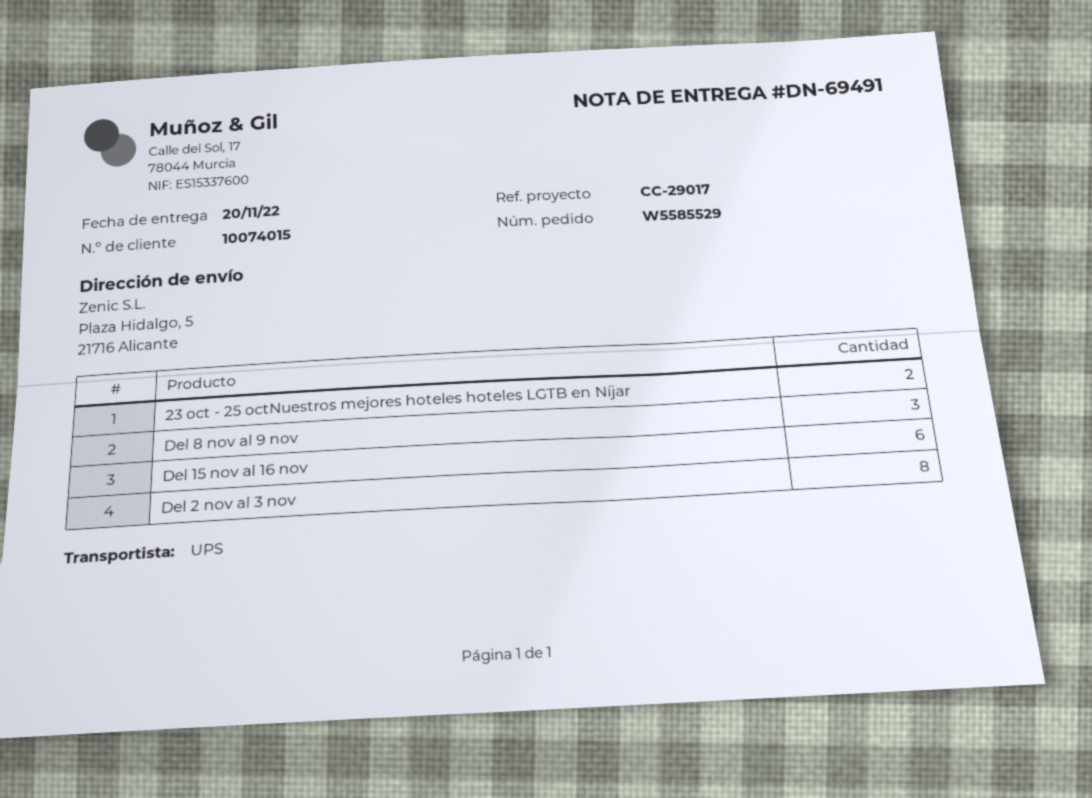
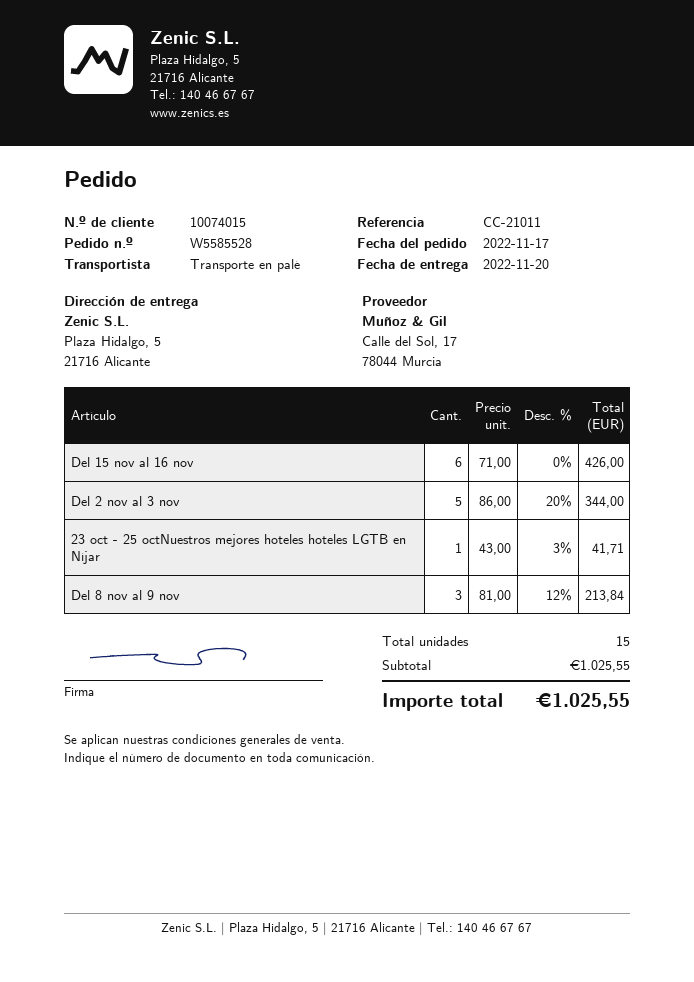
order number: W5585529 -> W5585528
reference: CC-29017 -> CC-21011
shipping method: UPS -> pallet freight
23 oct - 25 octNuestros mejores hoteles hoteles LGTB en Níjar: 2 -> 1
Del 2 nov al 3 nov: 8 -> 5

